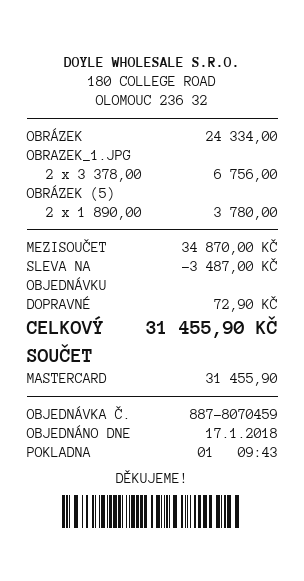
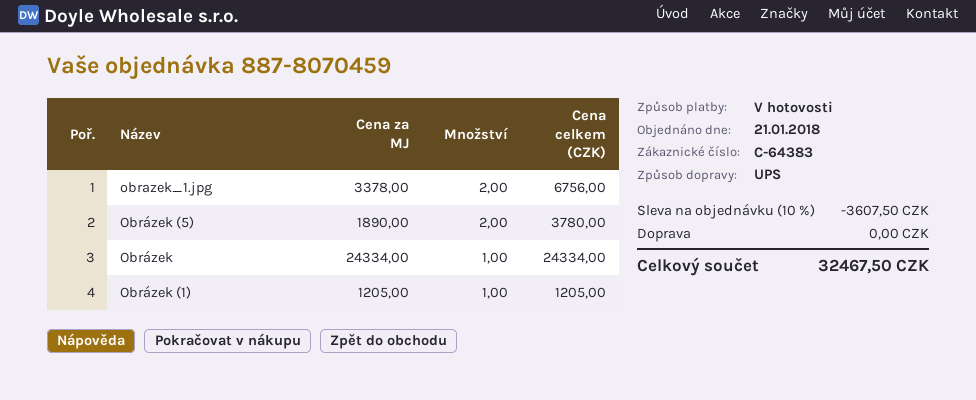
order date: 2018-01-17 -> 2018-01-21
payment method: Mastercard -> cash
Obrázek (1): none -> 1 x 1205.00 = 1205.00
discount: 3487.00 -> 3607.50
shipping: 72.90 -> 0.00
total: 31455.90 -> 32467.50

